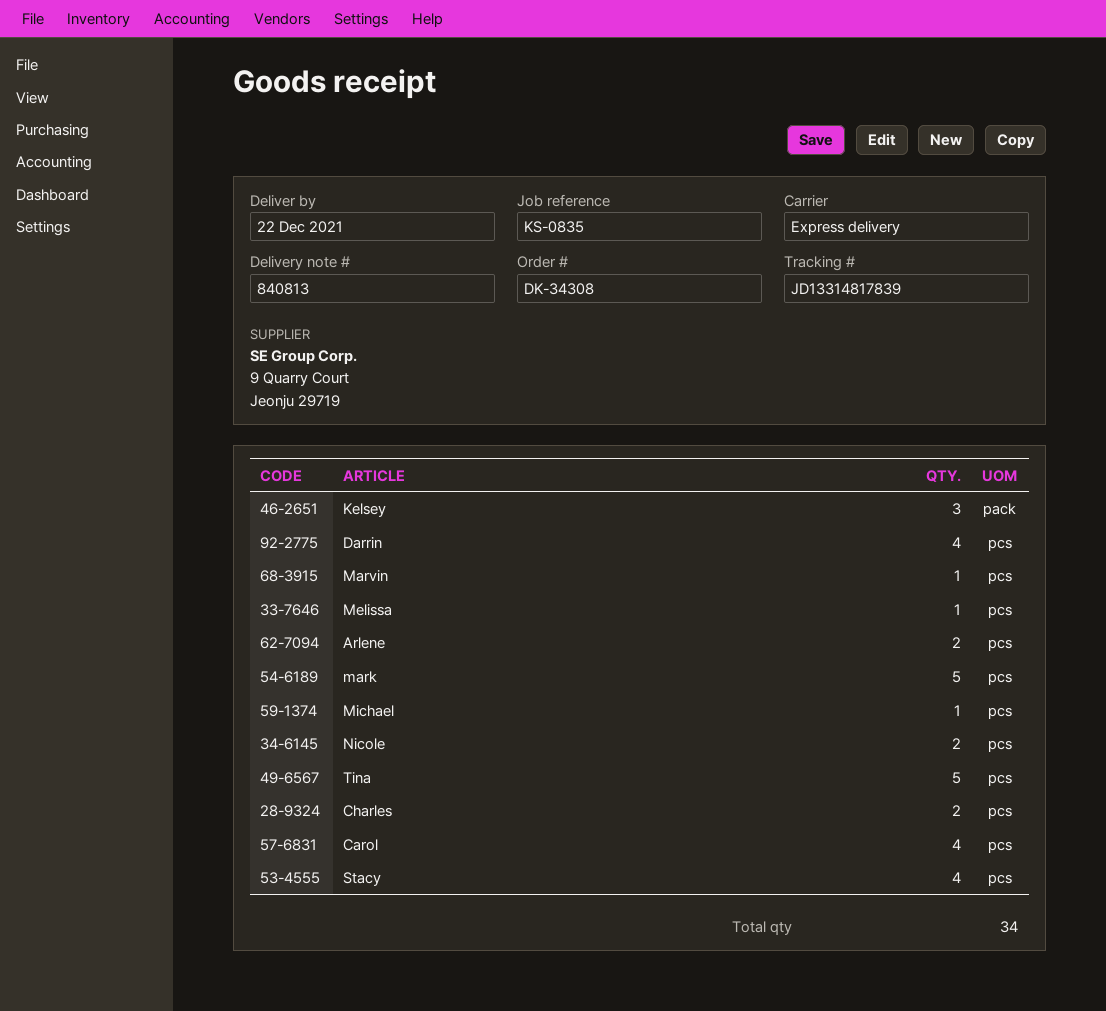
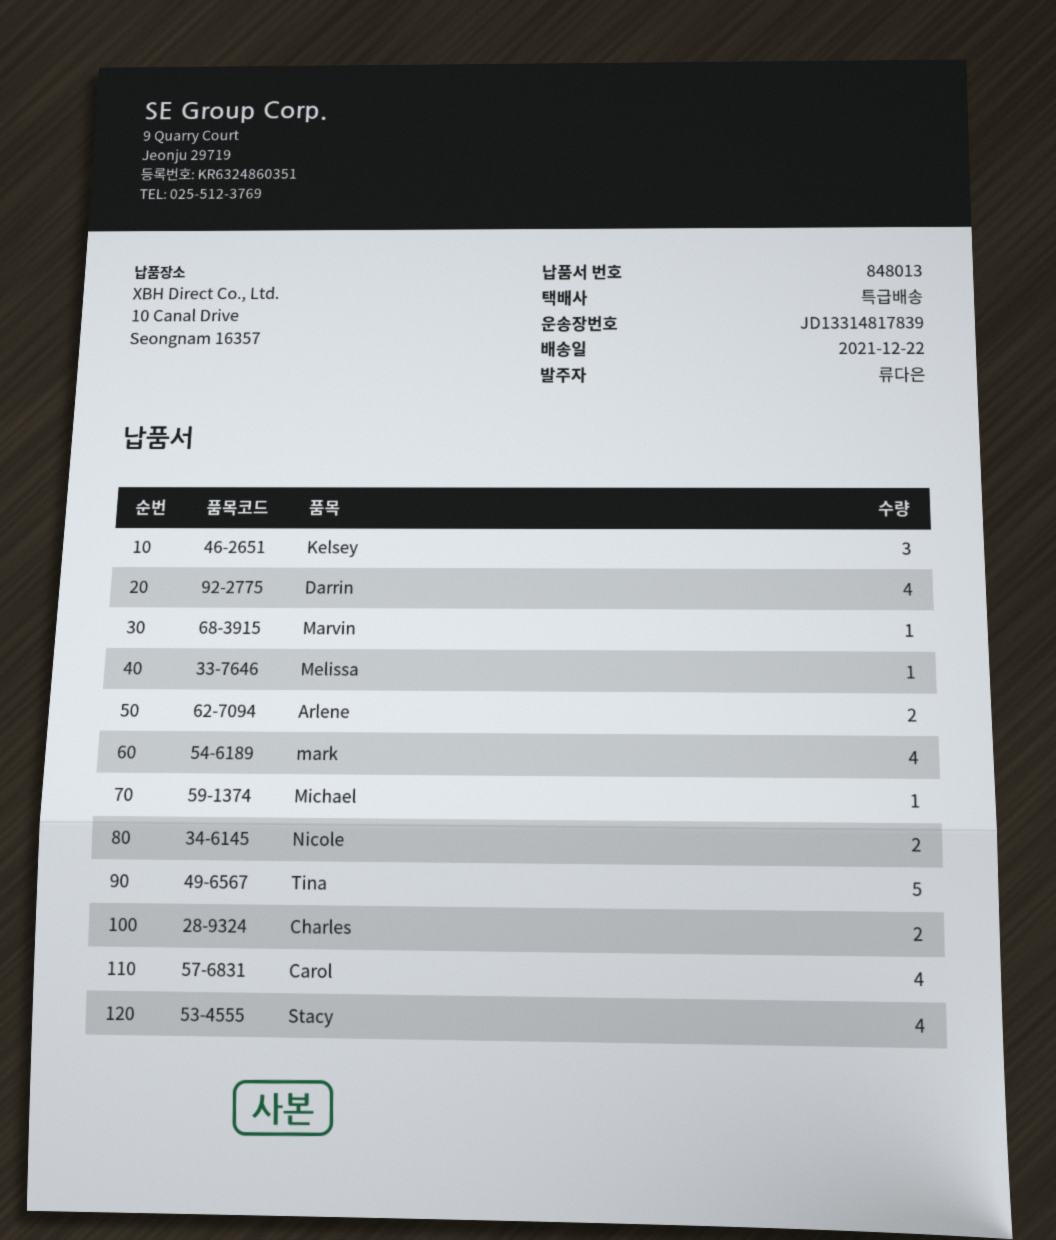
delivery note number: 840813 -> 848013
mark: 5 -> 4

